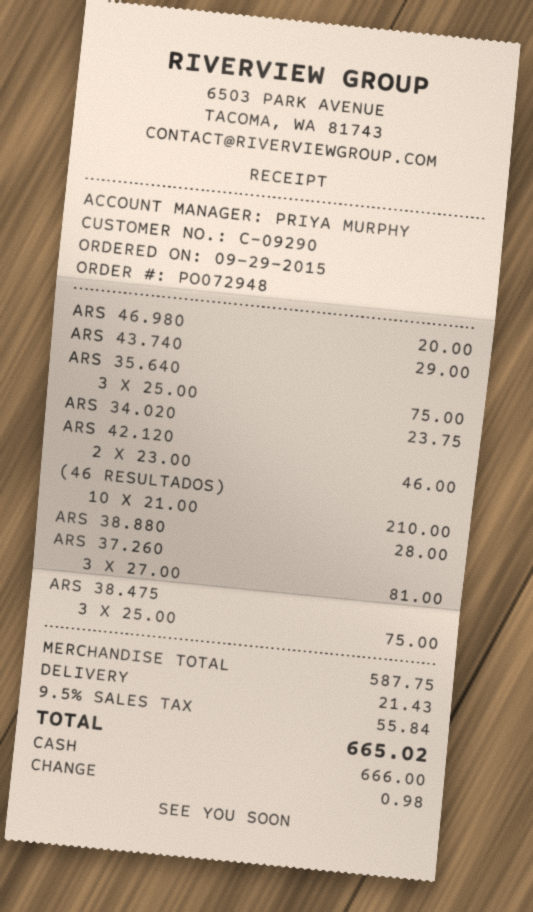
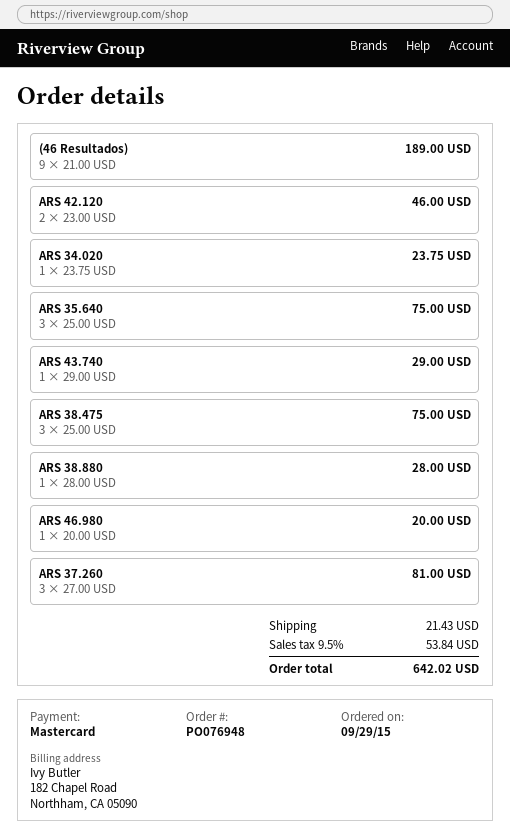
order number: PO072948 -> PO076948
payment method: cash -> Mastercard
(46 RESULTADOS): 10 x 21.00 = 210.00 -> 9 x 21.00 = 189.00
tax: 9.5% = 55.84 -> 9.5% = 53.84
total: 665.02 -> 642.02

